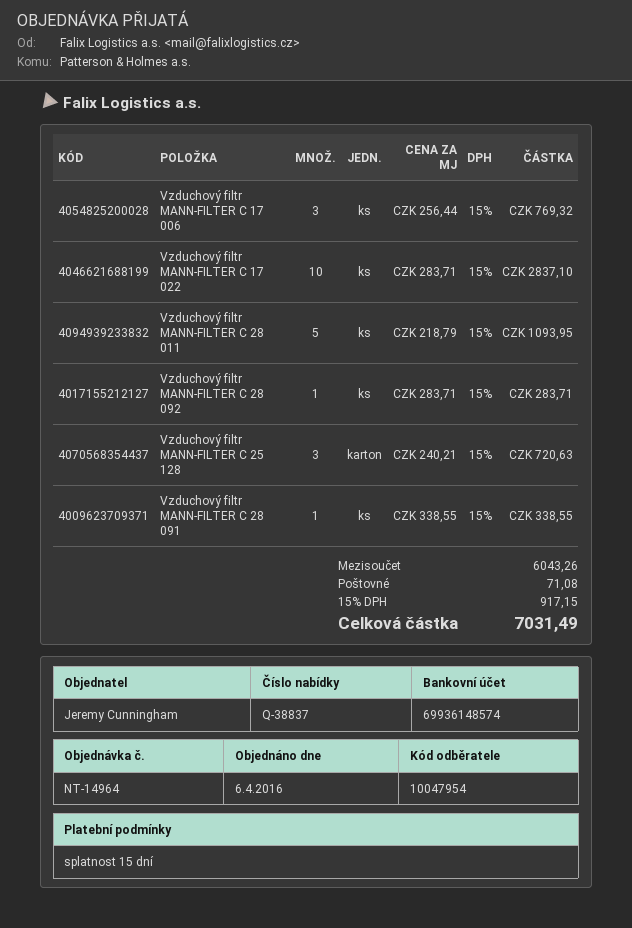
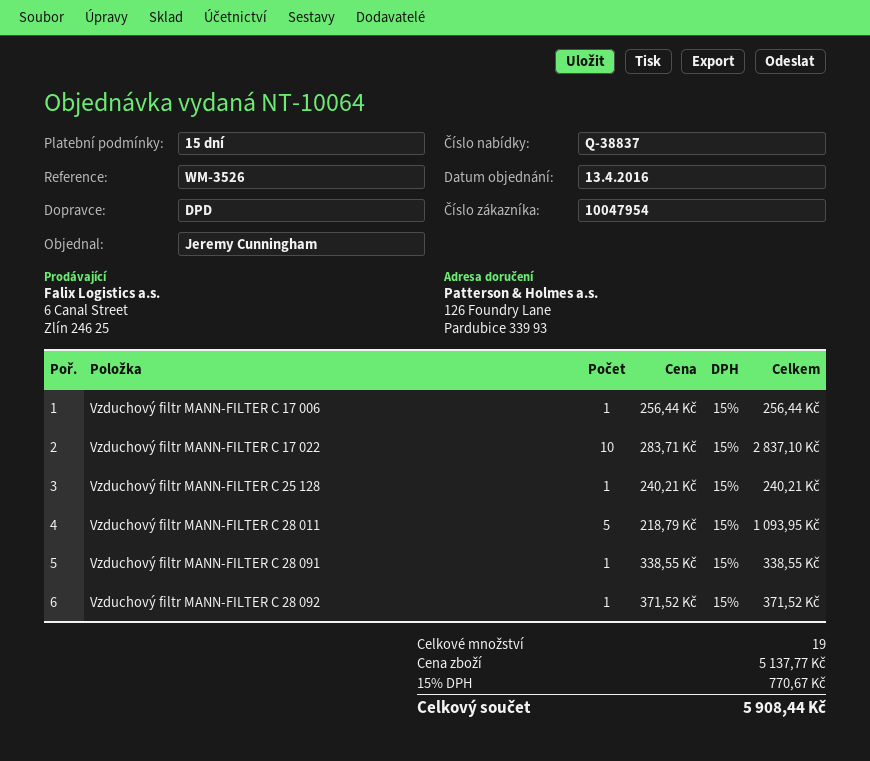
order number: NT-14964 -> NT-10064
order date: 2016-04-06 -> 2016-04-13
Vzduchový filtr MANN-FILTER C 17 006: 3 x 256.44 = 769.32 -> 1 x 256.44 = 256.44
Vzduchový filtr MANN-FILTER C 28 092: 1 x 283.71 = 283.71 -> 1 x 371.52 = 371.52
Vzduchový filtr MANN-FILTER C 25 128: 3 x 240.21 = 720.63 -> 1 x 240.21 = 240.21
subtotal: 6043.26 -> 5137.77
shipping: 71.08 -> none
tax: 15% = 917.15 -> 15% = 770.67
total: 7031.49 -> 5908.44

